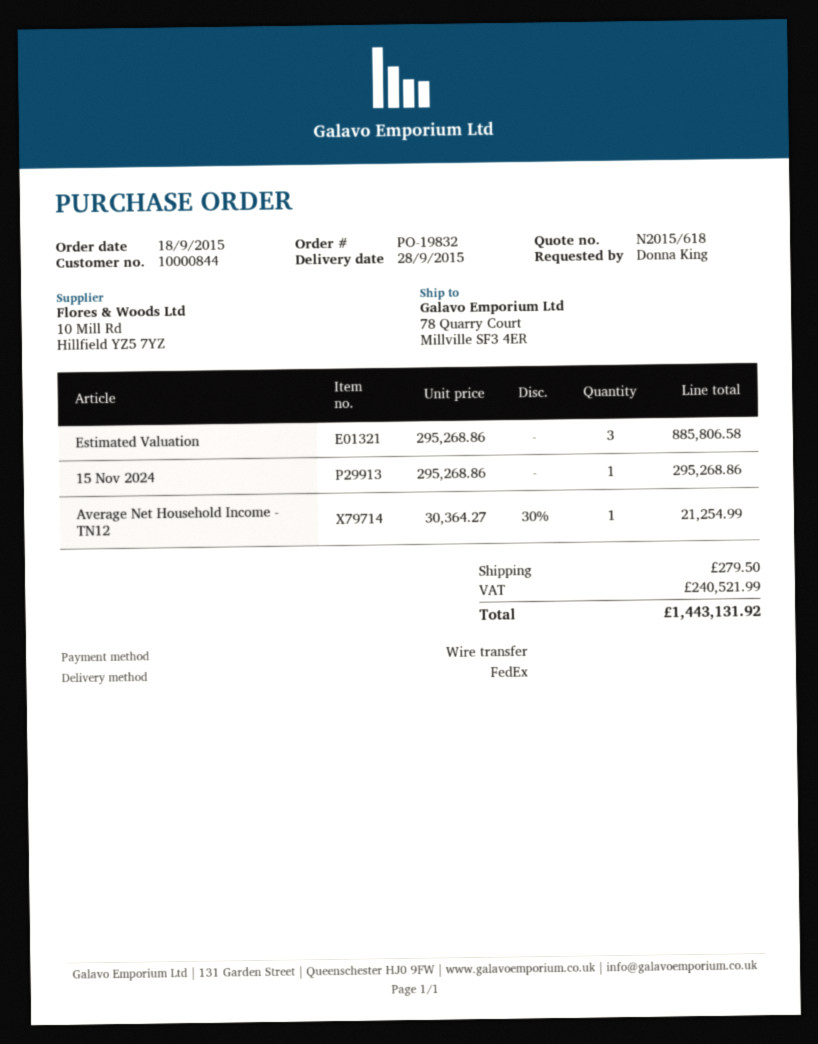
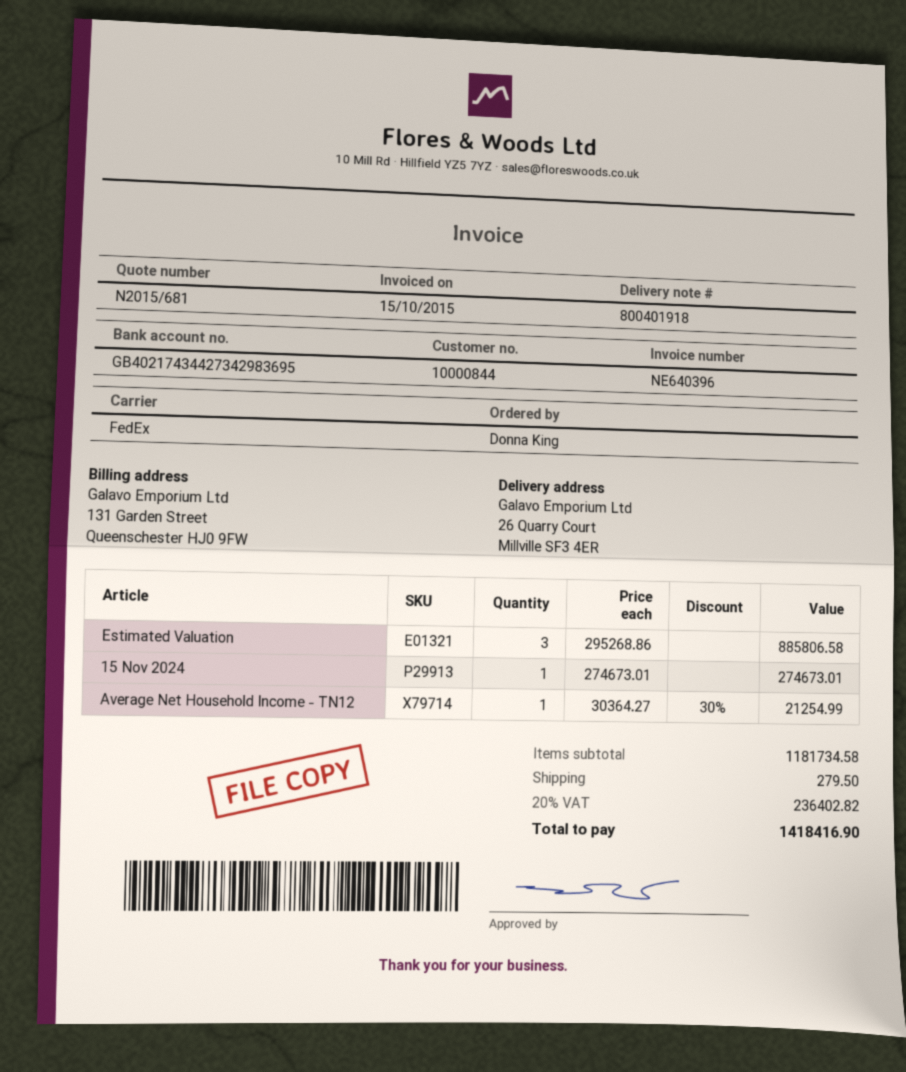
quote number: N2015/618 -> N2015/681
ship to: 78 Quarry Court, Millville SF3 4ER -> 26 Quarry Court, Millville SF3 4ER
15 Nov 2024: 1 x 295268.86 = 295268.86 -> 1 x 274673.01 = 274673.01
tax: 240521.99 -> 236402.82
total: 1443131.92 -> 1418416.90

